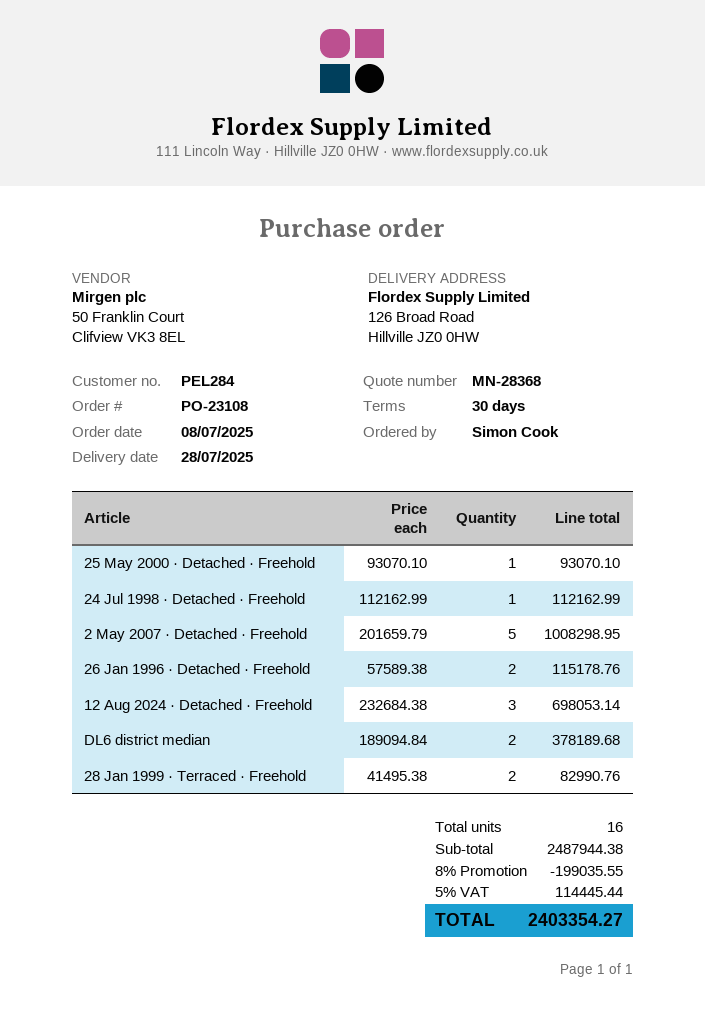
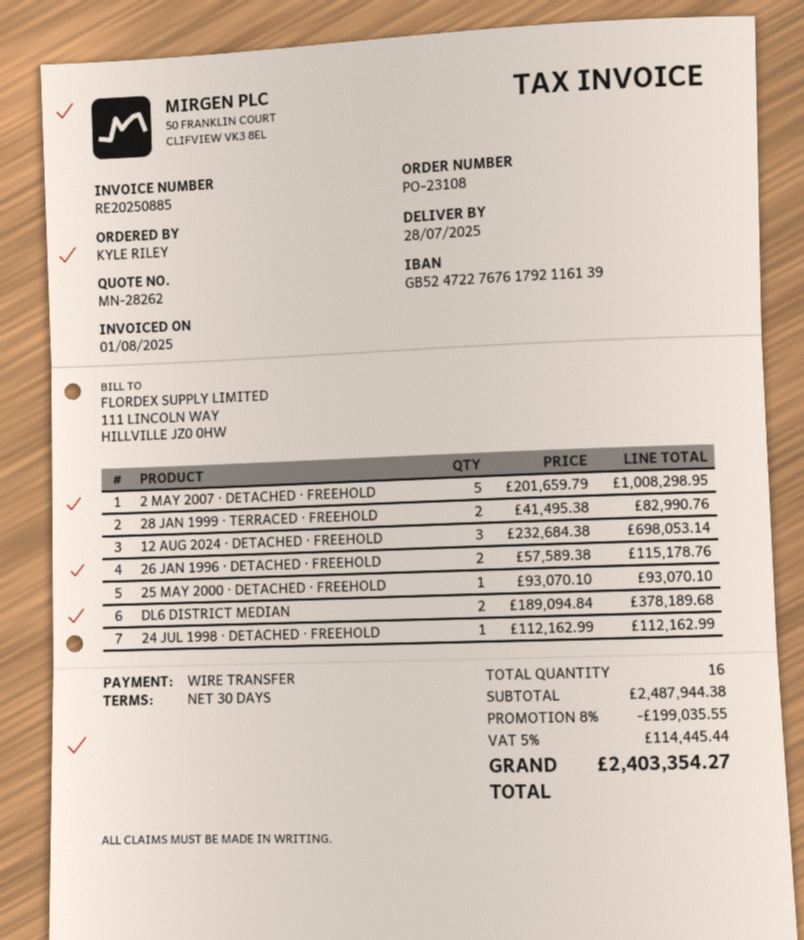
quote number: MN-28368 -> MN-28262
ordered by: Simon Cook -> KYLE RILEY

